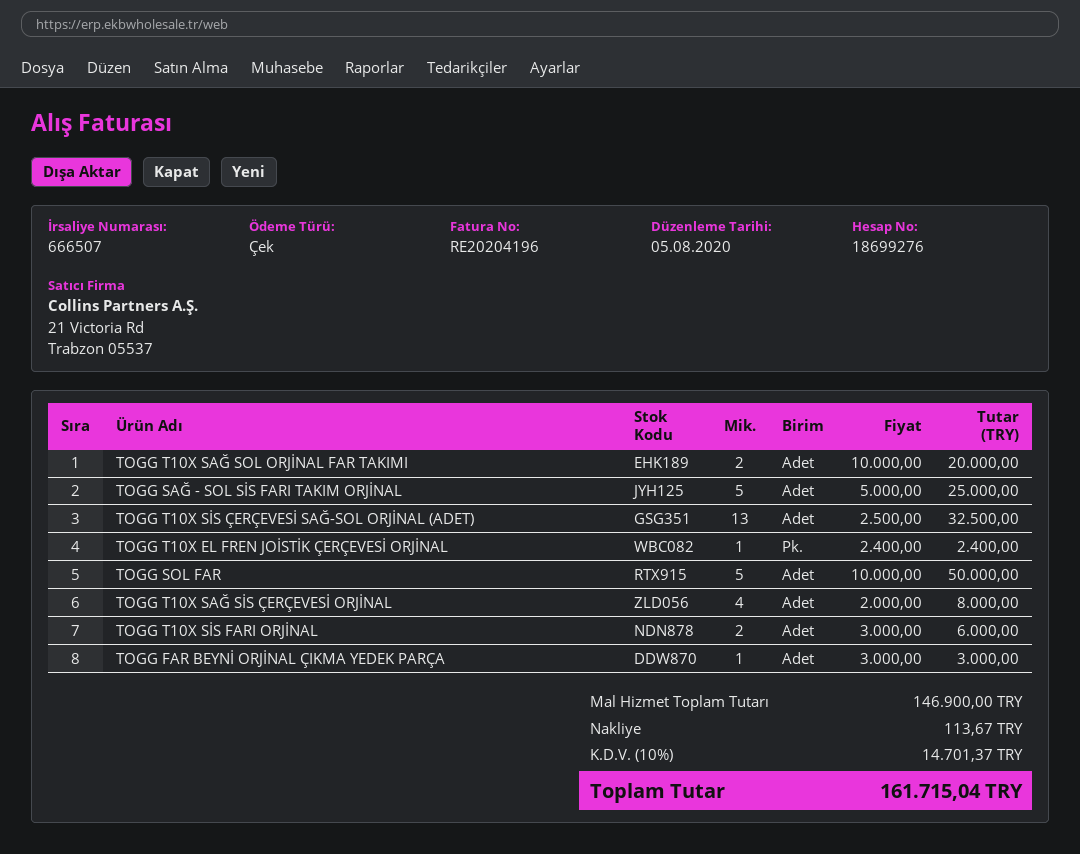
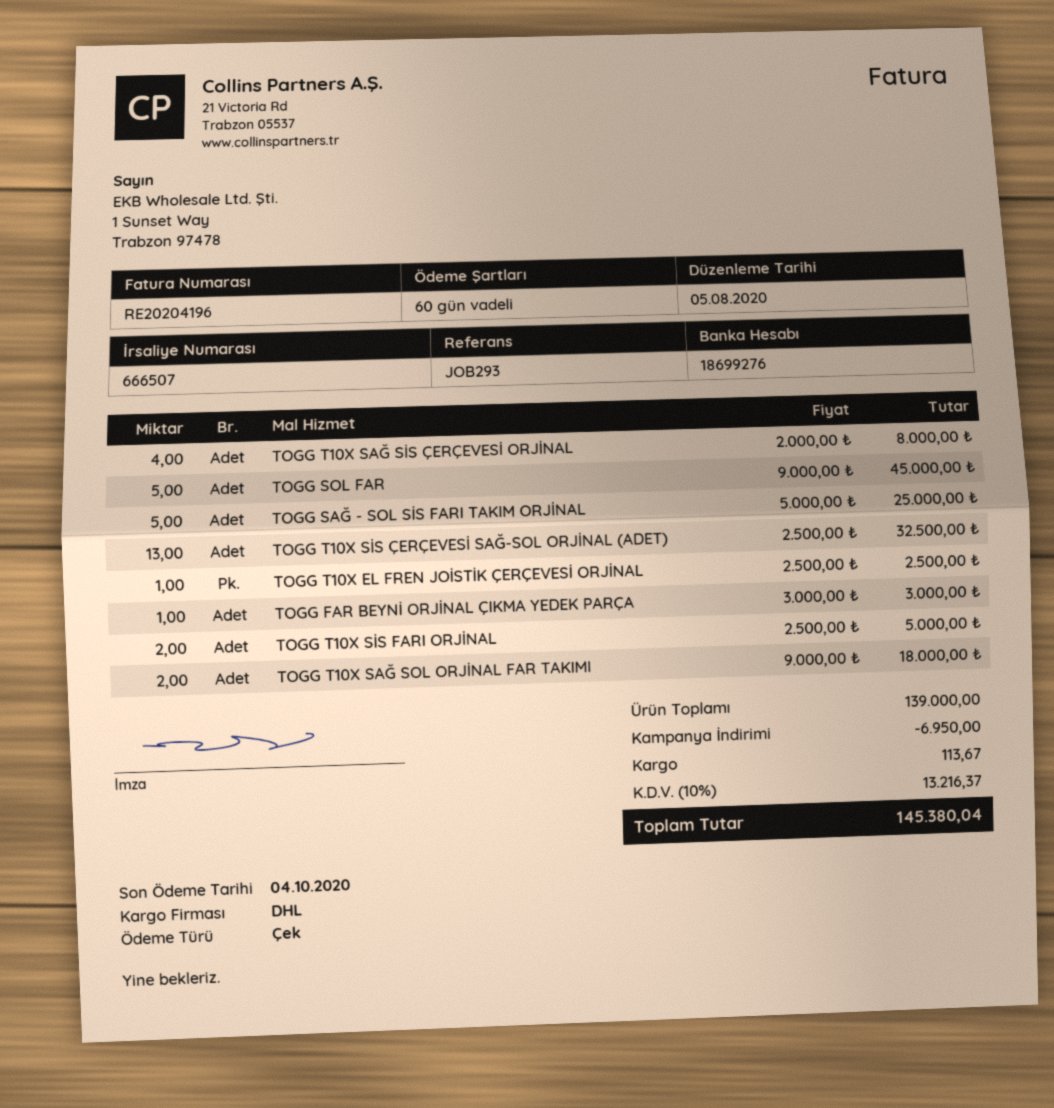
TOGG T10X SAĞ SOL ORJİNAL FAR TAKIMI: 2 x 10000.00 = 20000.00 -> 2 x 9000.00 = 18000.00
TOGG T10X EL FREN JOİSTİK ÇERÇEVESİ ORJİNAL: 1 x 2400.00 = 2400.00 -> 1 x 2500.00 = 2500.00
TOGG SOL FAR: 5 x 10000.00 = 50000.00 -> 5 x 9000.00 = 45000.00
TOGG T10X SİS FARI ORJİNAL: 2 x 3000.00 = 6000.00 -> 2 x 2500.00 = 5000.00
subtotal: 146900.00 -> 139000.00
discount: none -> 6950.00
tax: 10% = 14701.37 -> 10% = 13216.37
total: 161715.04 -> 145380.04

